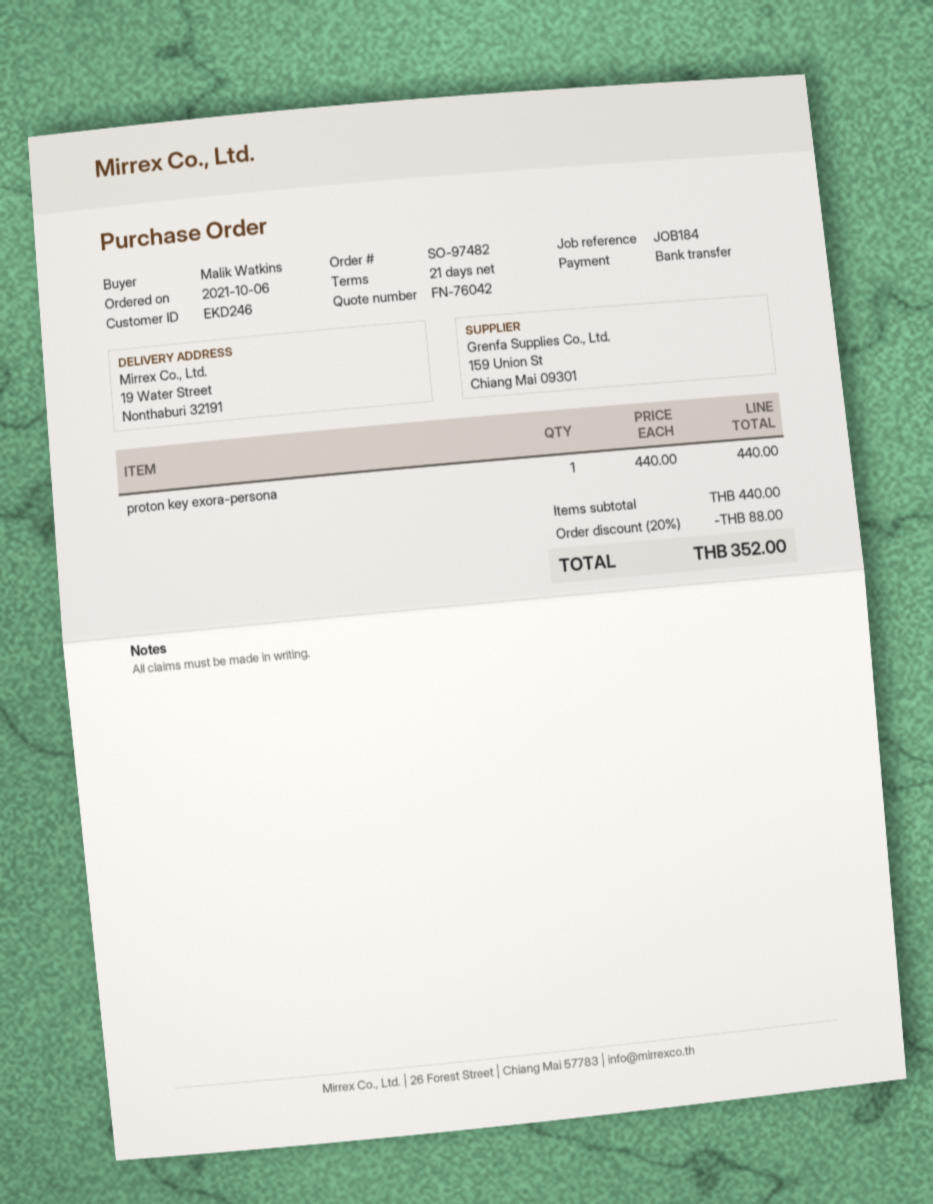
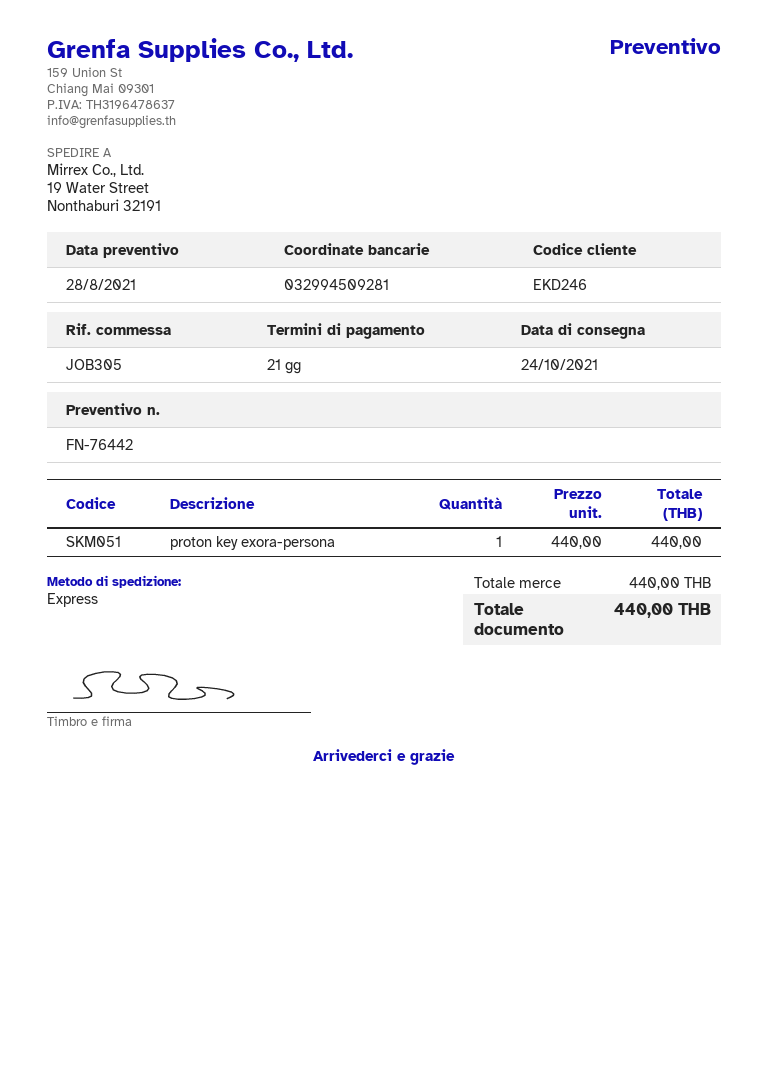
quote number: FN-76042 -> FN-76442
reference: JOB184 -> JOB305
discount: 20% = 88.00 -> none
total: 352.00 -> 440.00

